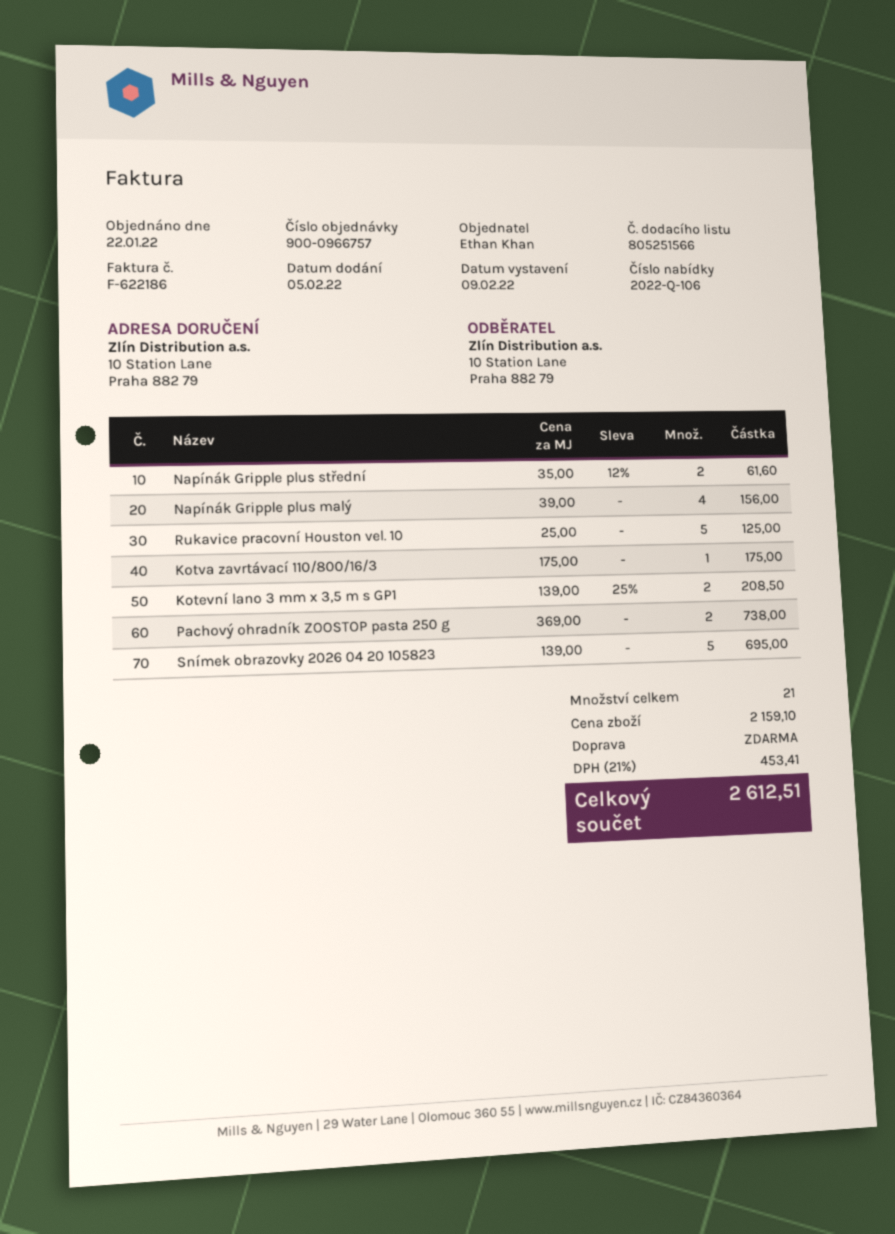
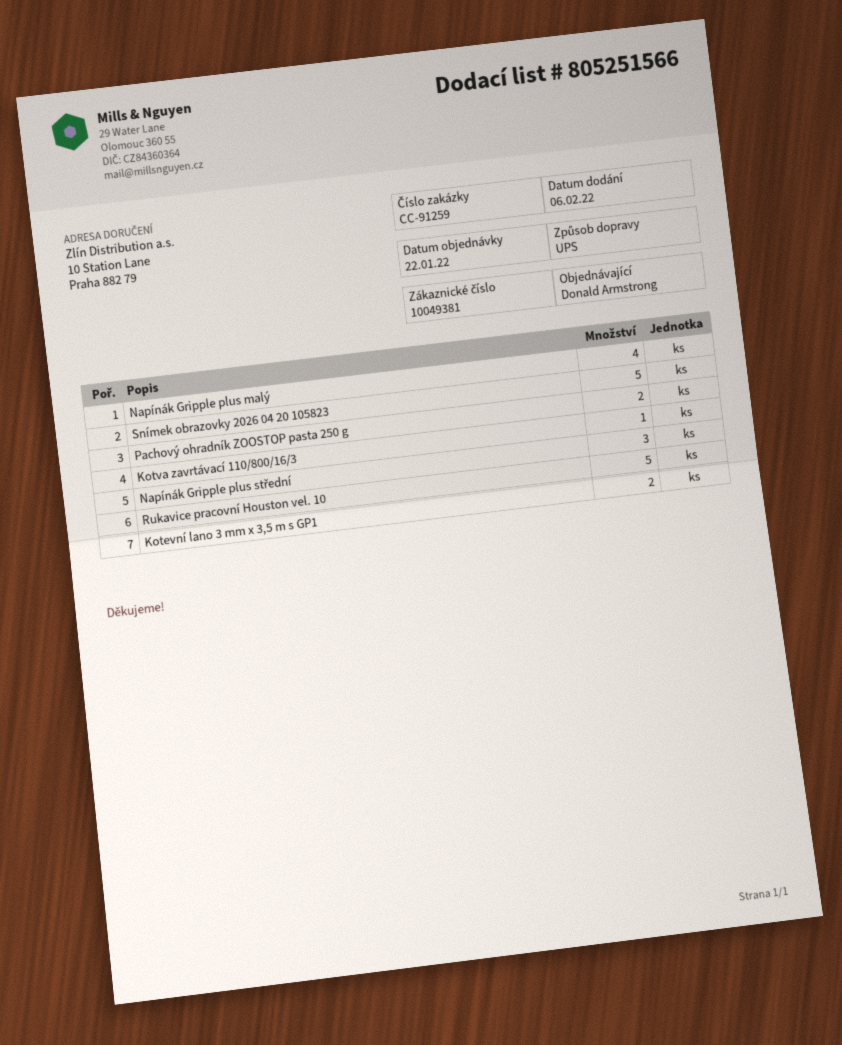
delivery date: 2022-02-05 -> 2022-02-06
ordered by: Ethan Khan -> Donald Armstrong
Napínák Gripple plus střední: 2 -> 3

